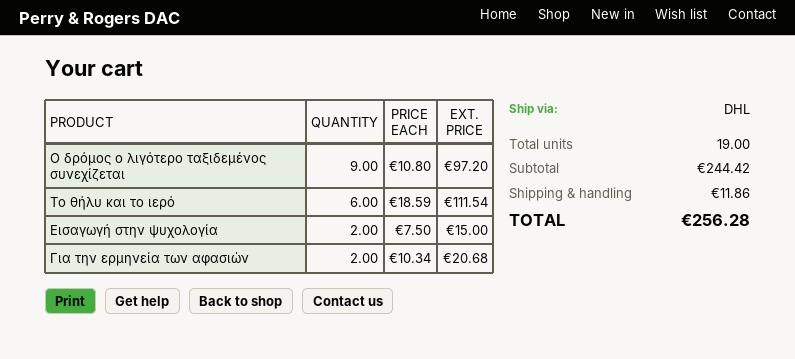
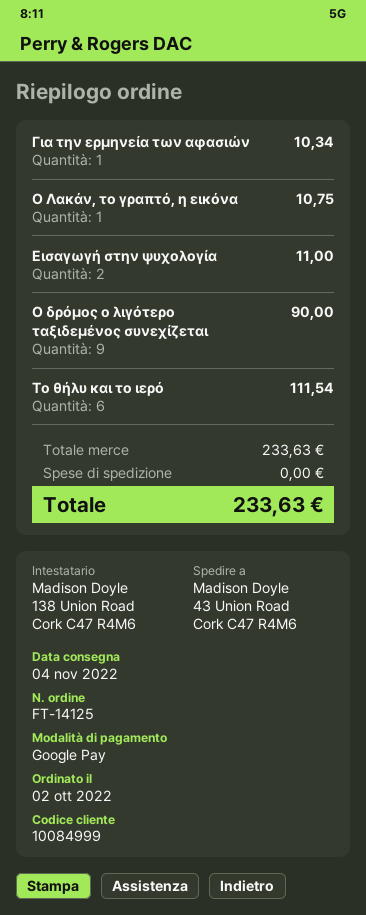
Ο δρόμος ο λιγότερο ταξιδεμένος συνεχίζεται: 9 for 97.20 -> 9 for 90.00
Εισαγωγή στην ψυχολογία: 2 for 15.00 -> 2 for 11.00
Για την ερμηνεία των αφασιών: 2 for 20.68 -> 1 for 10.34
Ο Λακάν, το γραπτό, η εικόνα: none -> 1 for 10.75
subtotal: 244.42 -> 233.63
shipping: 11.86 -> 0.00
total: 256.28 -> 233.63

